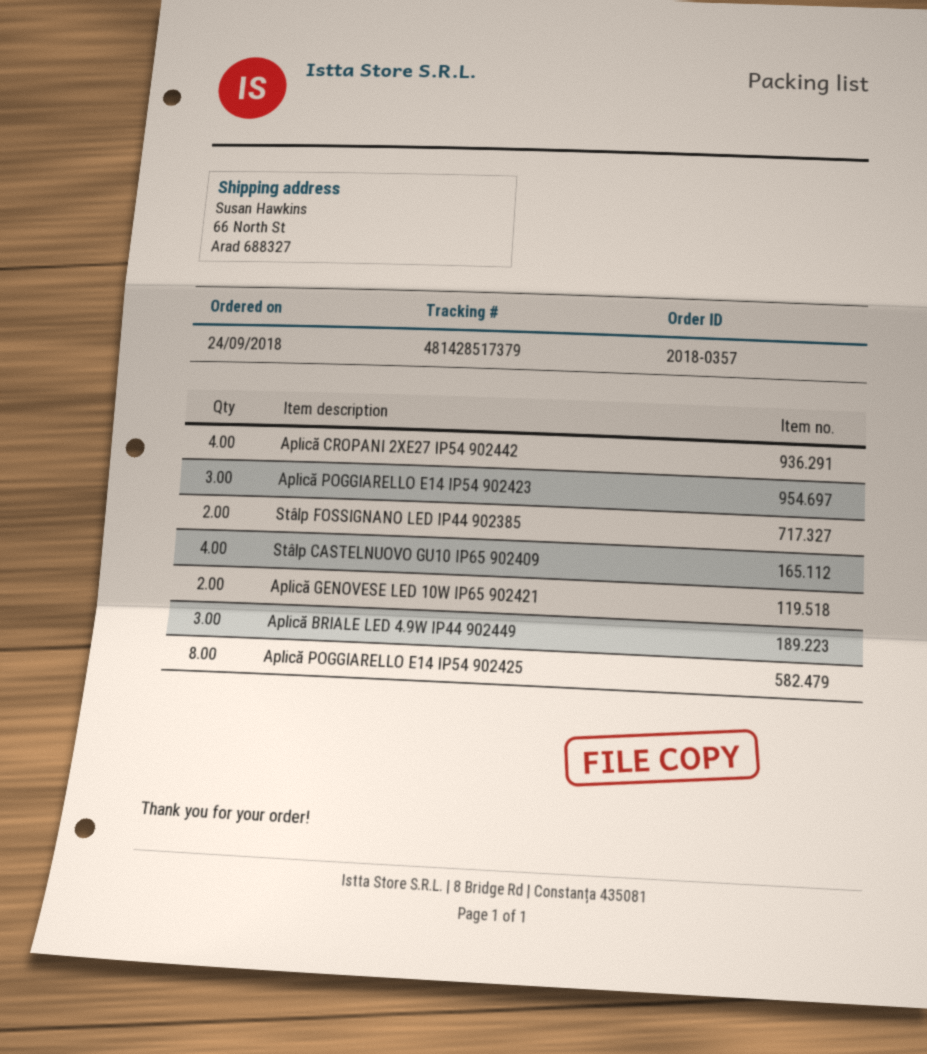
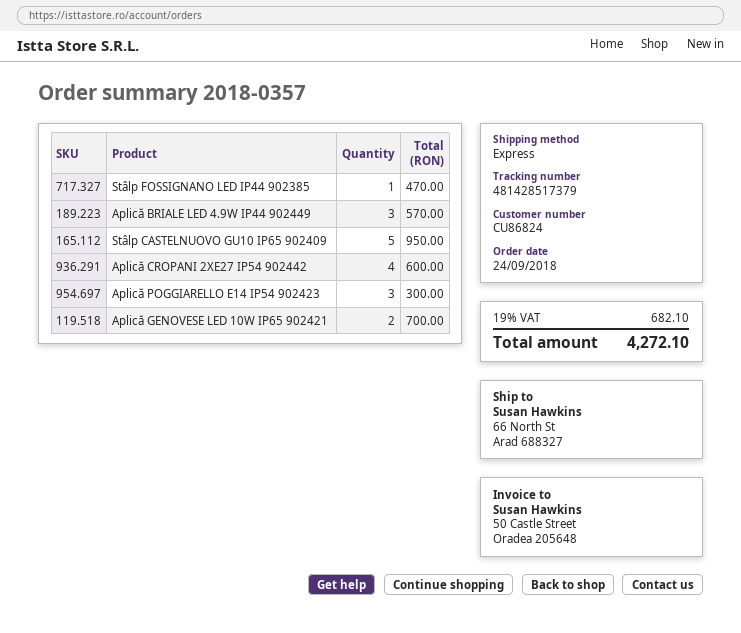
Stâlp FOSSIGNANO LED IP44 902385: 2 -> 1
Stâlp CASTELNUOVO GU10 IP65 902409: 4 -> 5
Aplică POGGIARELLO E14 IP54 902425: 8 -> none

